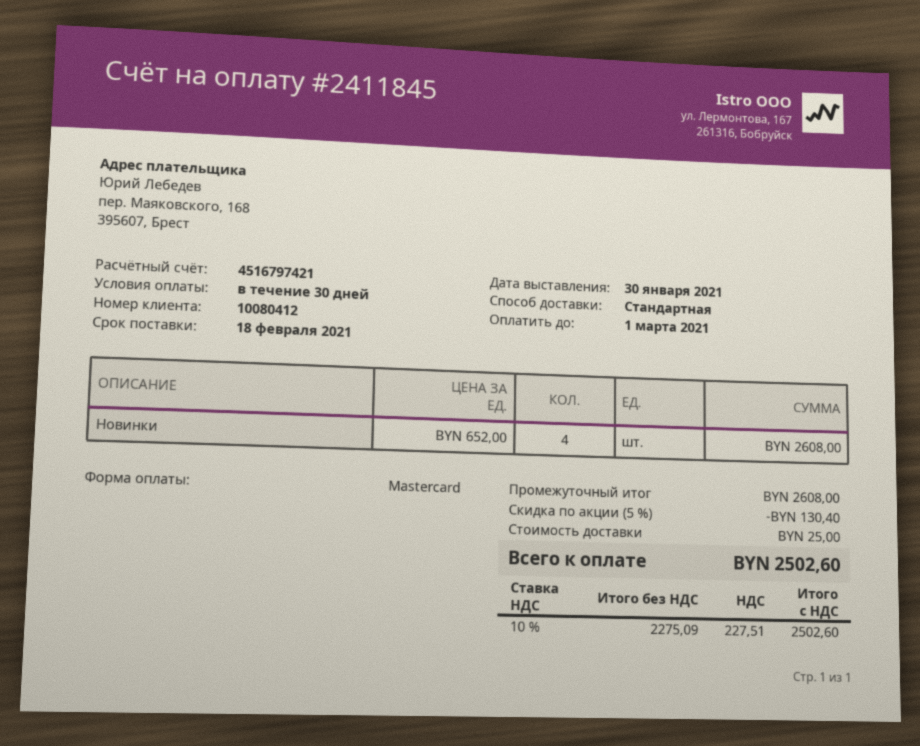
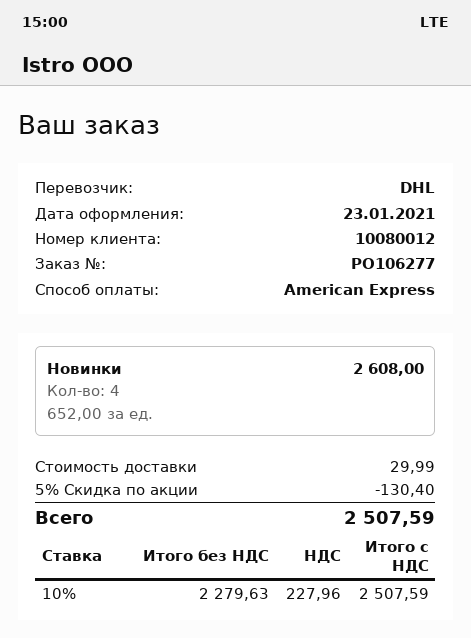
customer number: 10080412 -> 10080012
payment method: Mastercard -> American Express
shipping method: standard -> DHL
shipping: 25.00 -> 29.99
net: 2275.09 -> 2279.63
tax: 10% = 227.51 -> 10% = 227.96
total: 2502.60 -> 2507.59

